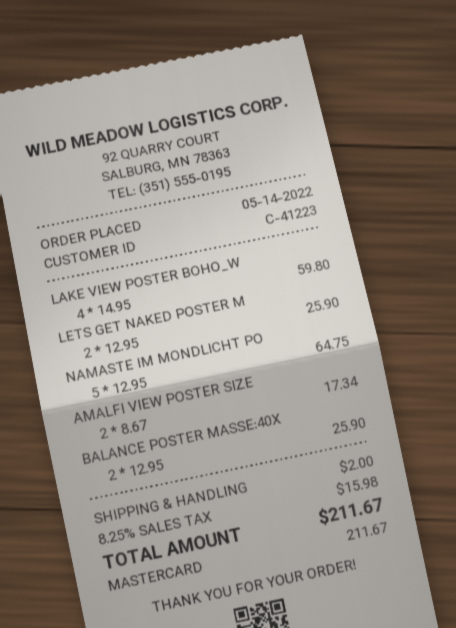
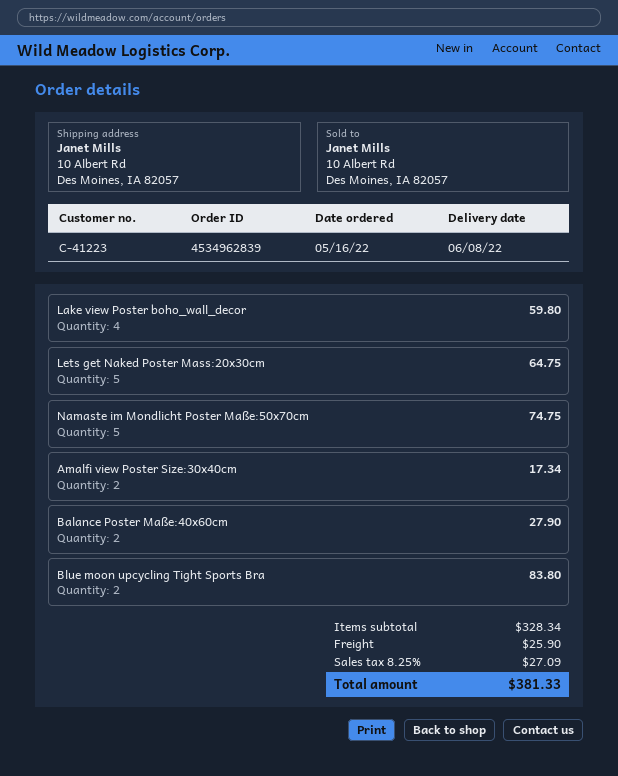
order date: 2022-05-14 -> 2022-05-16
LETS GET NAKED POSTER M: 2 for 25.90 -> 5 for 64.75
NAMASTE IM MONDLICHT PO: 5 for 64.75 -> 5 for 74.75
BALANCE POSTER MASSE:40X: 2 for 25.90 -> 2 for 27.90
Blue moon upcycling Tight Sports Bra: none -> 2 for 83.80
shipping: 2.00 -> 25.90
tax: 8.25% = 15.98 -> 8.25% = 27.09
total: 211.67 -> 381.33

